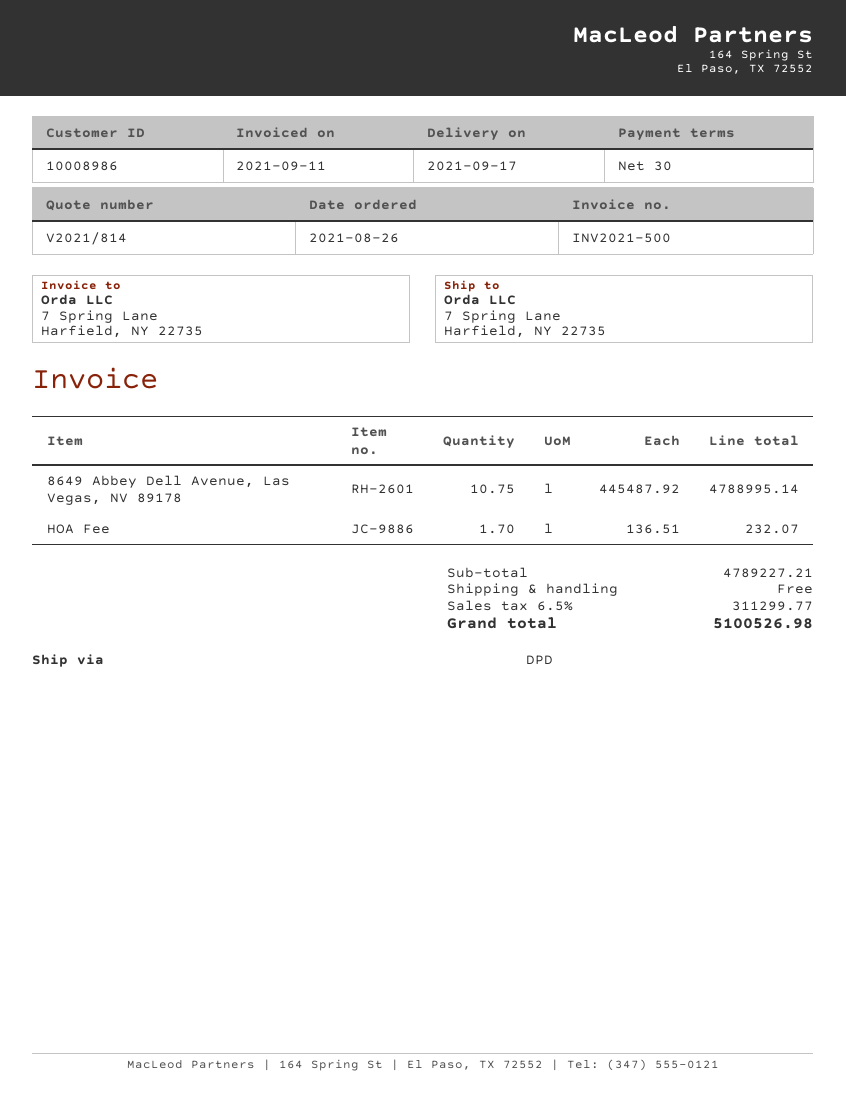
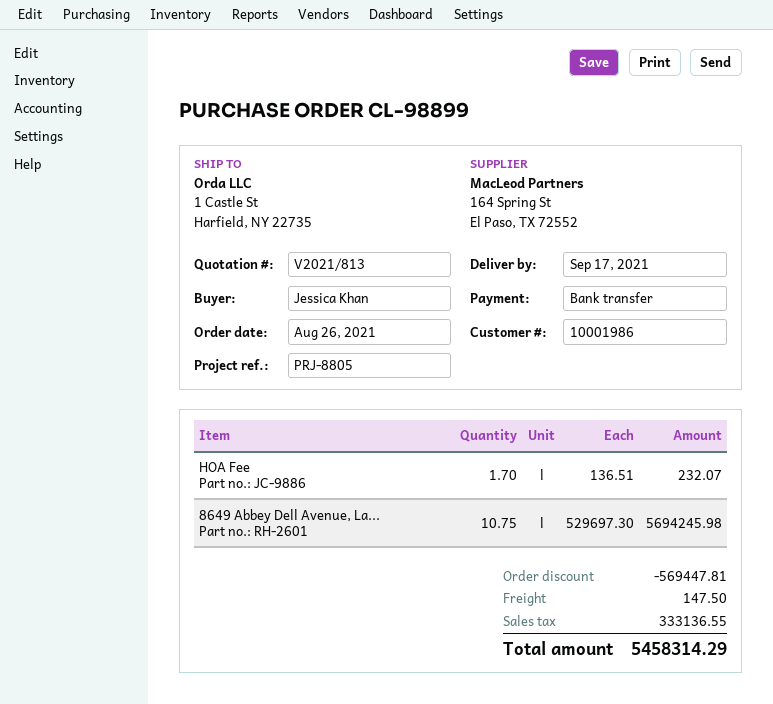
quote number: V2021/814 -> V2021/813
customer number: 10008986 -> 10001986
ship to: 7 Spring Lane, Harfield, NY 22735 -> 1 Castle St, Harfield, NY 22735
8649 Abbey Dell Avenue, Las Vegas, NV 89178: 10.75 x 445487.92 = 4788995.14 -> 10.75 x 529697.30 = 5694245.98
discount: none -> 569447.81
shipping: 0.00 -> 147.50
tax: 311299.77 -> 333136.55
total: 5100526.98 -> 5458314.29

